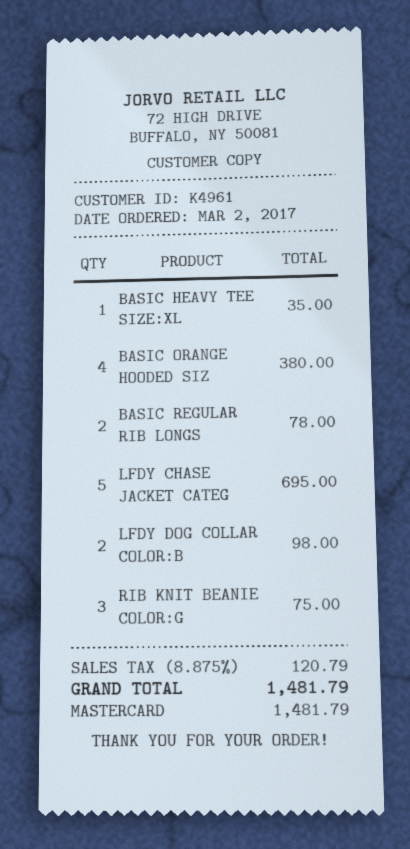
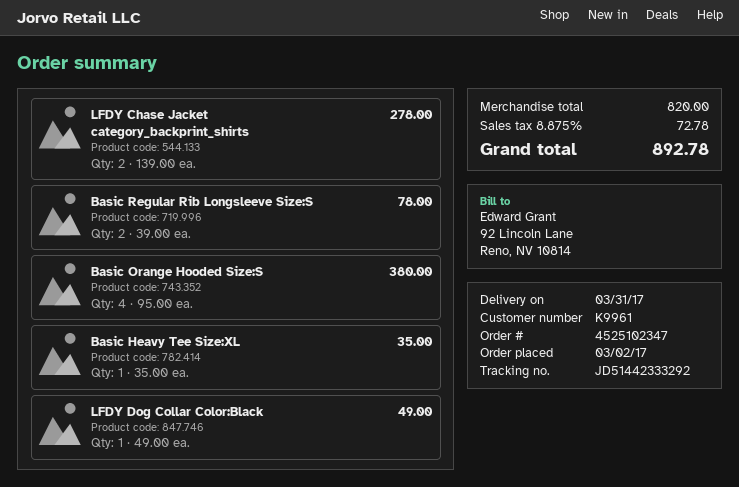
customer number: K4961 -> K9961
LFDY CHASE JACKET CATEG: 5 for 695.00 -> 2 for 278.00
LFDY DOG COLLAR COLOR:B: 2 for 98.00 -> 1 for 49.00
RIB KNIT BEANIE COLOR:G: 3 for 75.00 -> none
tax: 8.875% = 120.79 -> 8.875% = 72.78
total: 1481.79 -> 892.78

